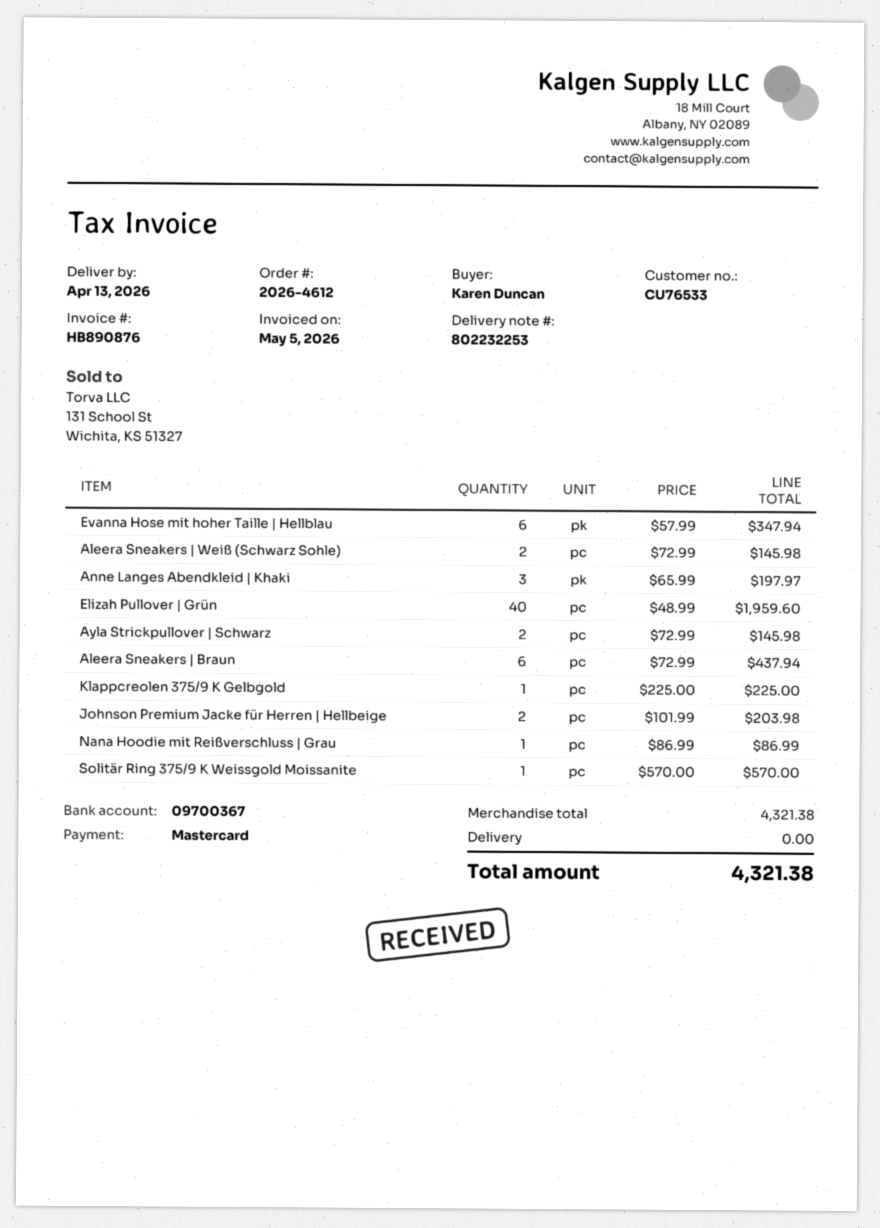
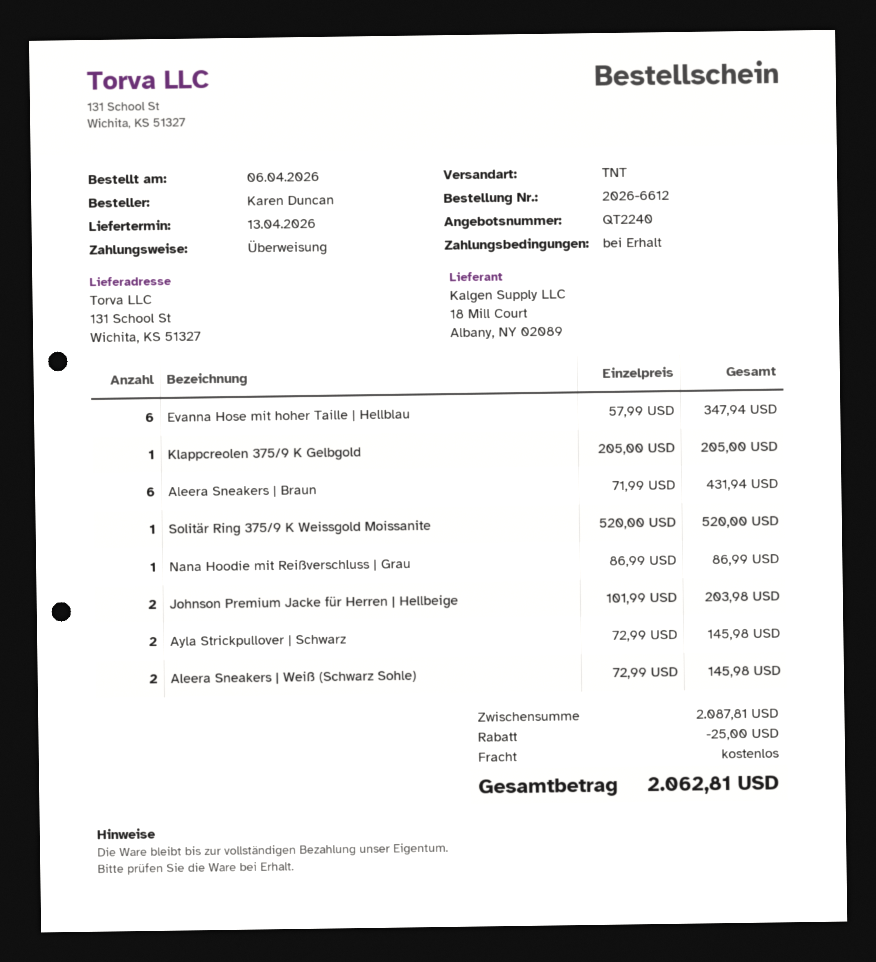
order number: 2026-4612 -> 2026-6612
payment method: Mastercard -> bank transfer
Anne Langes Abendkleid | Khaki: 3 x 65.99 = 197.97 -> none
Elizah Pullover | Grün: 40 x 48.99 = 1959.60 -> none
Aleera Sneakers | Braun: 6 x 72.99 = 437.94 -> 6 x 71.99 = 431.94
Klappcreolen 375/9 K Gelbgold: 1 x 225.00 = 225.00 -> 1 x 205.00 = 205.00
Solitär Ring 375/9 K Weissgold Moissanite: 1 x 570.00 = 570.00 -> 1 x 520.00 = 520.00
subtotal: 4321.38 -> 2087.81
discount: none -> 25.00
total: 4321.38 -> 2062.81

